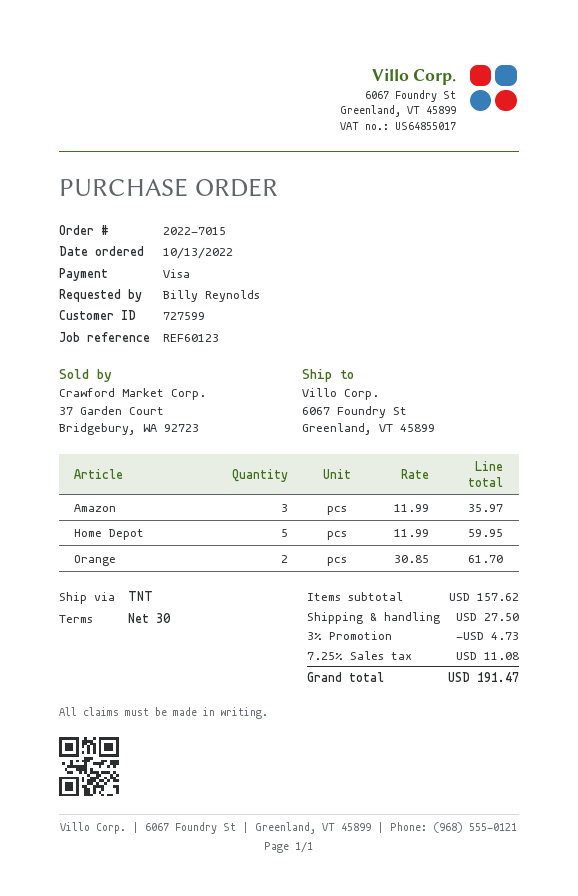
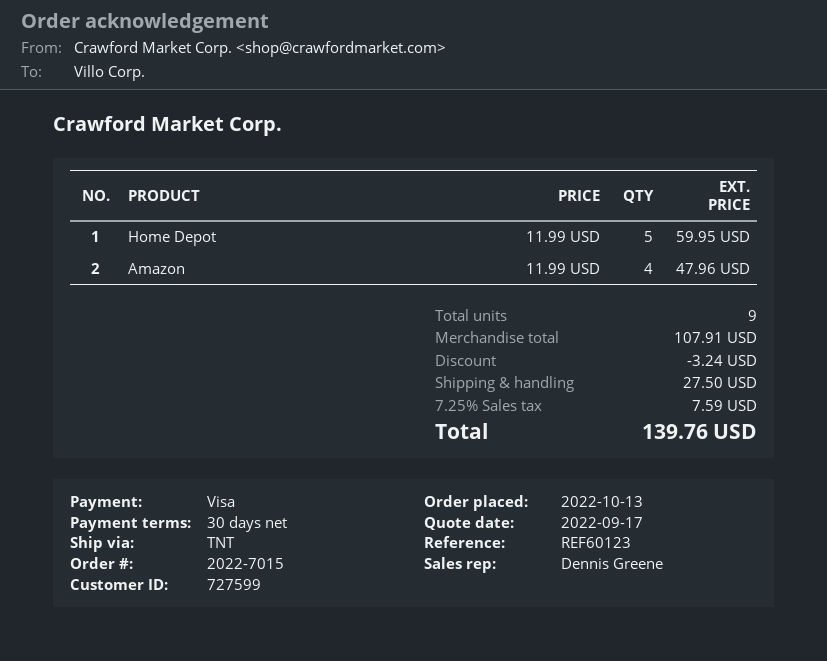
Amazon: 3 x 11.99 = 35.97 -> 4 x 11.99 = 47.96
Orange: 2 x 30.85 = 61.70 -> none
subtotal: 157.62 -> 107.91
discount: 4.73 -> 3.24
tax: 7.25% = 11.08 -> 7.25% = 7.59
total: 191.47 -> 139.76

